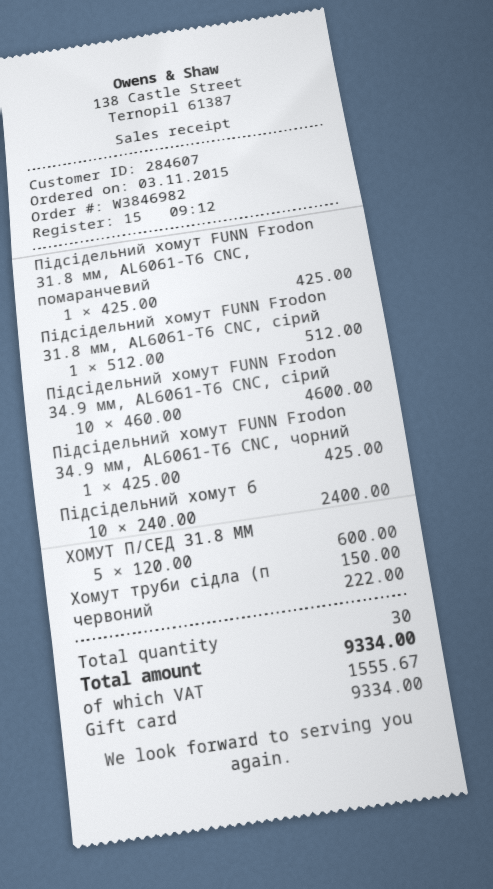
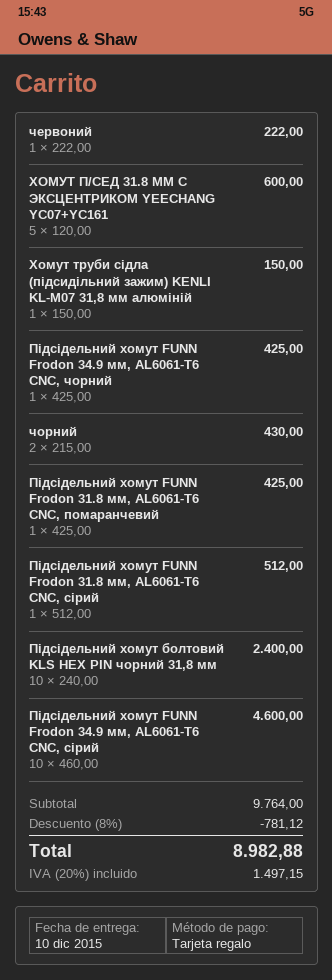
чорний: none -> 2 x 215.00 = 430.00
discount: none -> 8% = 781.12
tax: 1555.67 -> 1497.15
total: 9334.00 -> 8982.88

